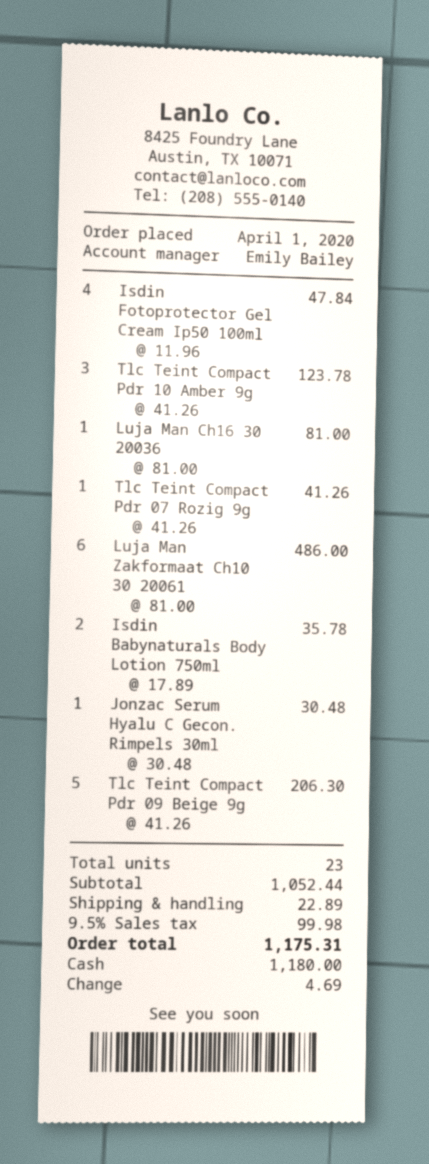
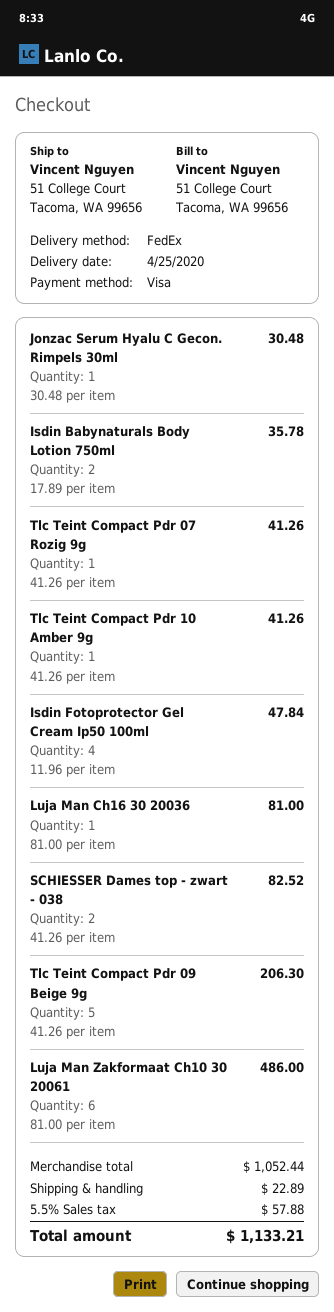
payment method: cash -> Visa
Tlc Teint Compact Pdr 10 Amber 9g: 3 x 41.26 = 123.78 -> 1 x 41.26 = 41.26
SCHIESSER Dames top - zwart - 038: none -> 2 x 41.26 = 82.52
tax: 9.5% = 99.98 -> 5.5% = 57.88
total: 1175.31 -> 1133.21

